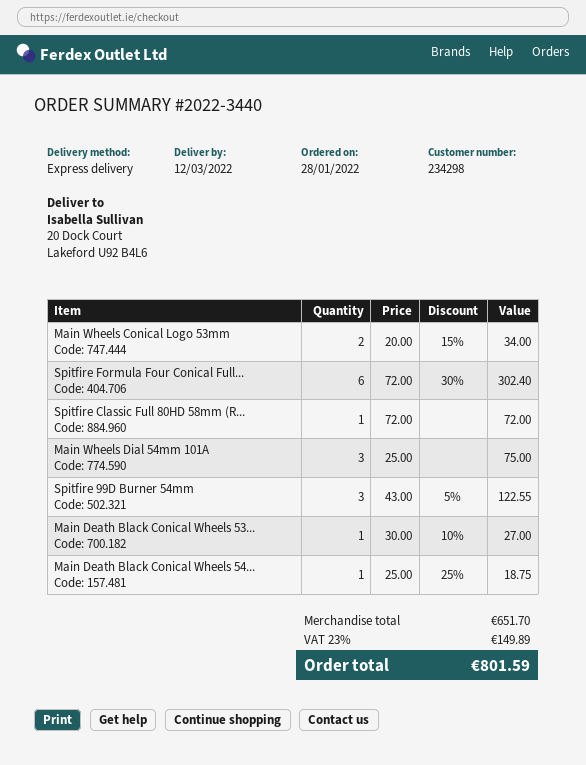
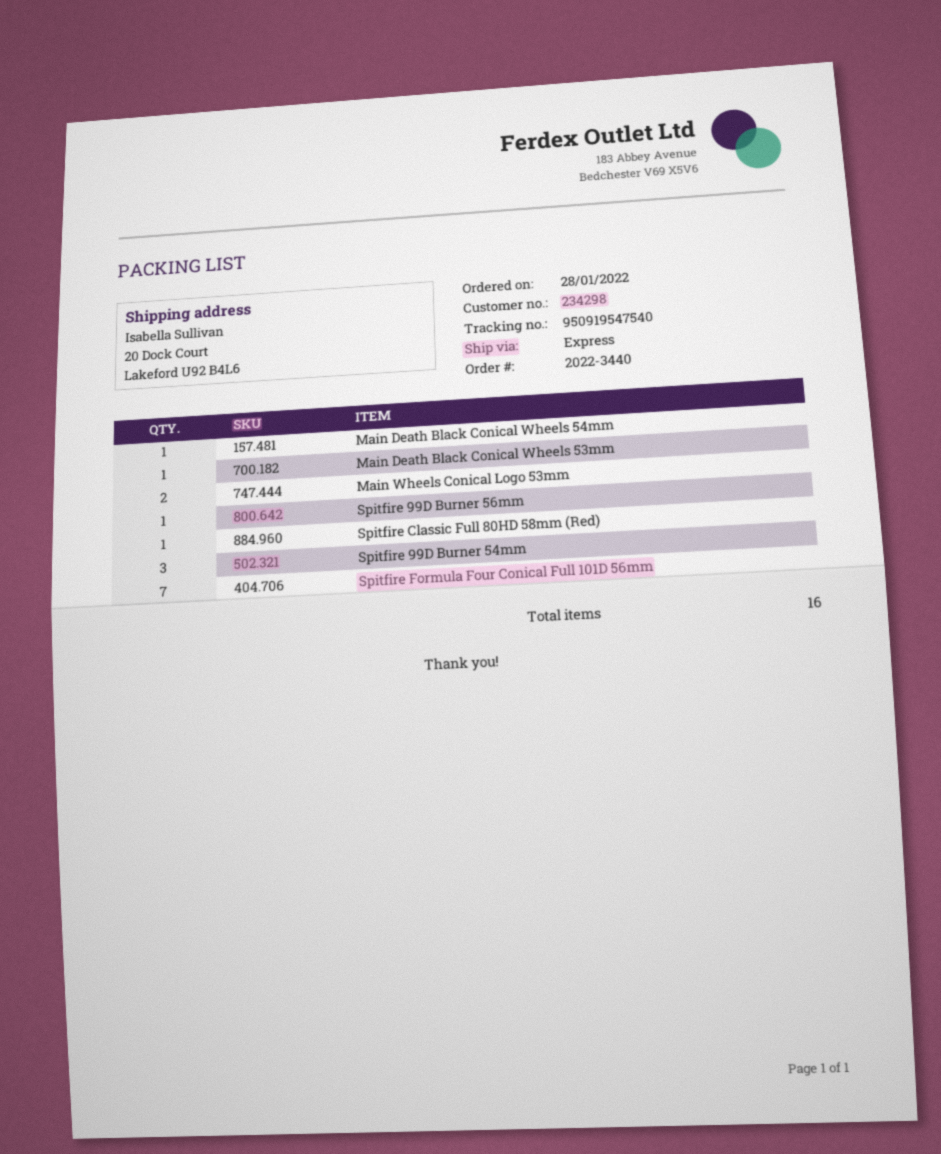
Spitfire Formula Four Conical Full...: 6 -> 7
Main Wheels Dial 54mm 101A: 3 -> none
Spitfire 99D Burner 56mm: none -> 1

